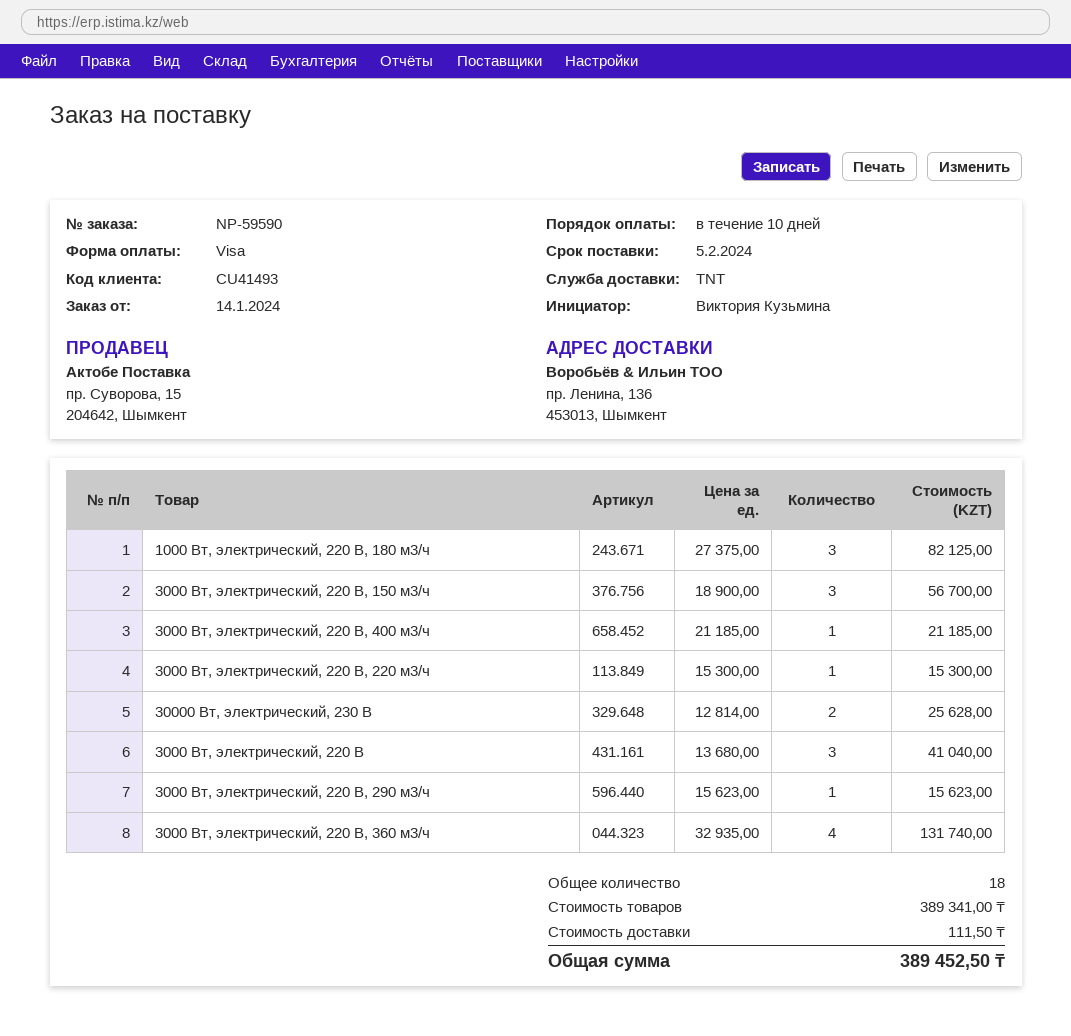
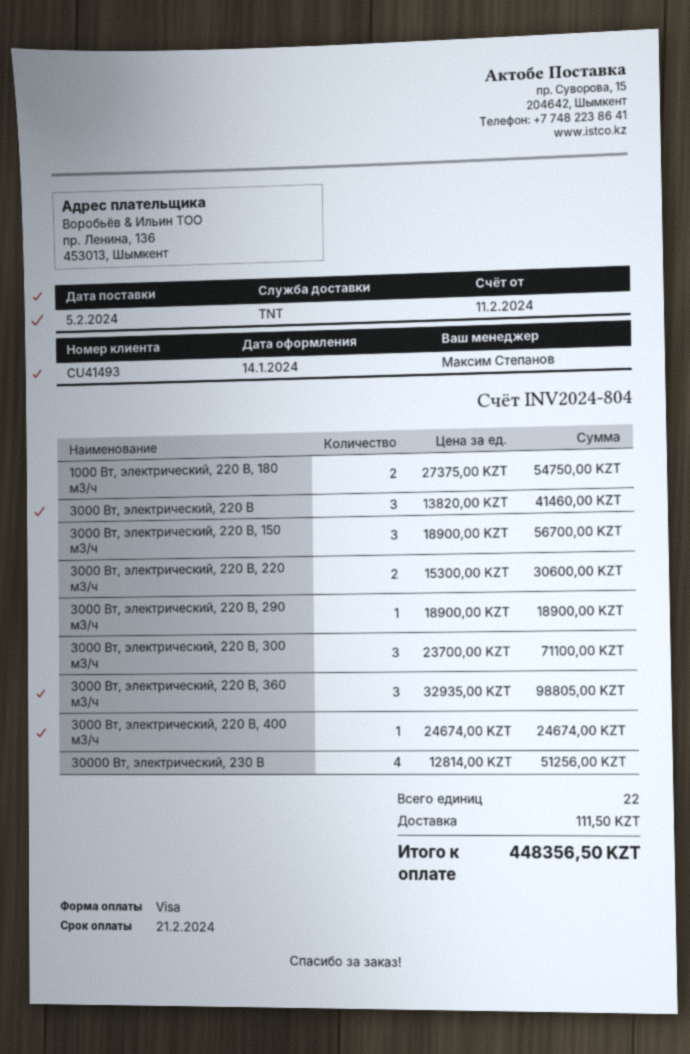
1000 Вт, электрический, 220 В, 180 м3/ч: 3 x 27375.00 = 82125.00 -> 2 x 27375.00 = 54750.00
3000 Вт, электрический, 220 В, 400 м3/ч: 1 x 21185.00 = 21185.00 -> 1 x 24674.00 = 24674.00
3000 Вт, электрический, 220 В, 220 м3/ч: 1 x 15300.00 = 15300.00 -> 2 x 15300.00 = 30600.00
30000 Вт, электрический, 230 В: 2 x 12814.00 = 25628.00 -> 4 x 12814.00 = 51256.00
3000 Вт, электрический, 220 В: 3 x 13680.00 = 41040.00 -> 3 x 13820.00 = 41460.00
3000 Вт, электрический, 220 В, 290 м3/ч: 1 x 15623.00 = 15623.00 -> 1 x 18900.00 = 18900.00
3000 Вт, электрический, 220 В, 360 м3/ч: 4 x 32935.00 = 131740.00 -> 3 x 32935.00 = 98805.00
3000 Вт, электрический, 220 В, 300 м3/ч: none -> 3 x 23700.00 = 71100.00
total quantity: 18 -> 22
total: 389452.50 -> 448356.50

